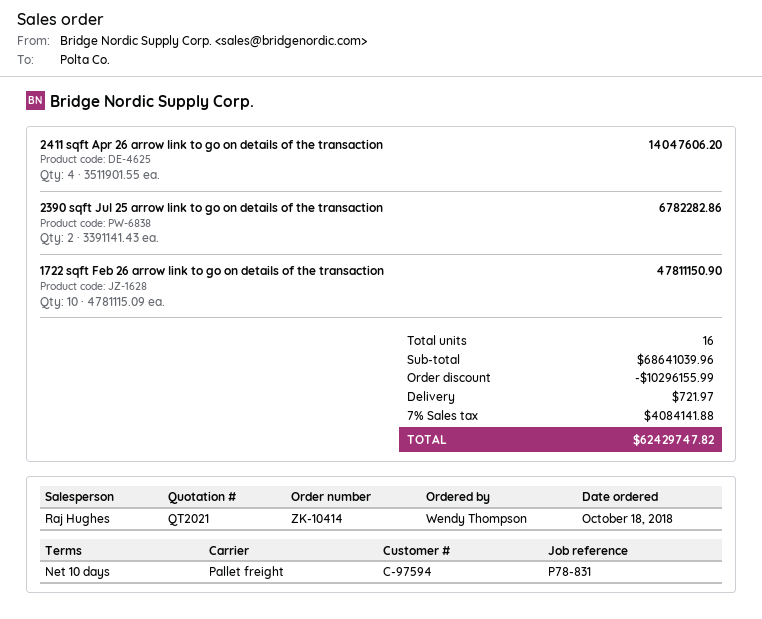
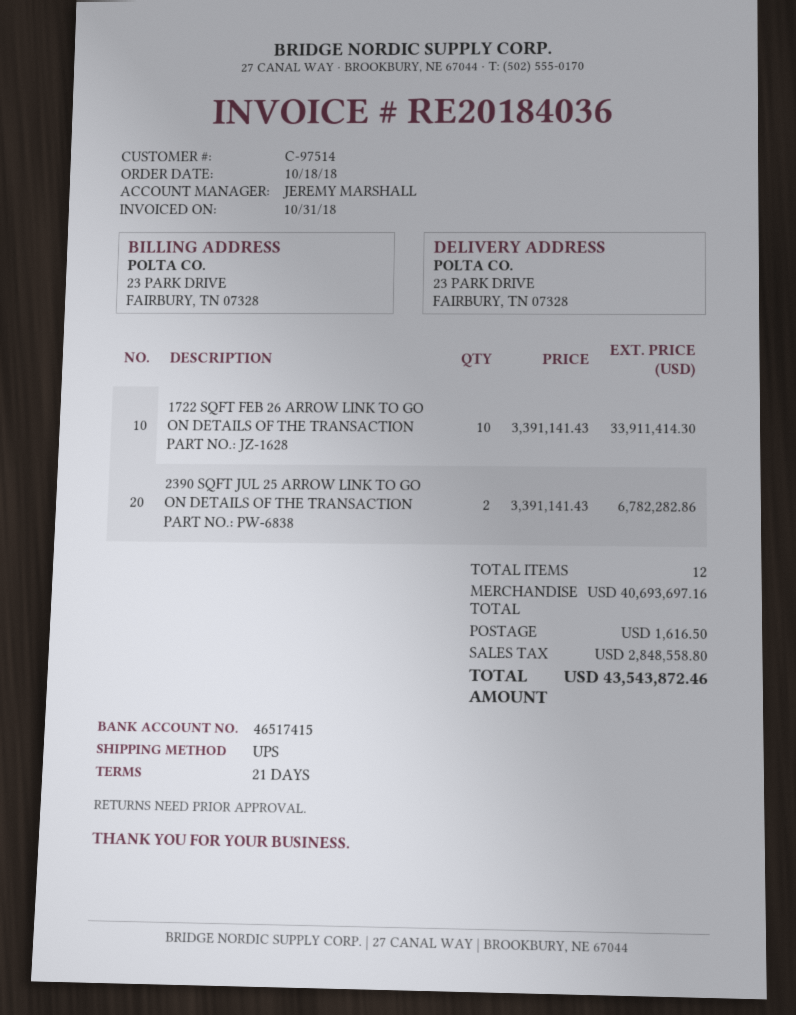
payment terms: 10 days -> 21 days
customer number: C-97594 -> C-97514
sales rep: Raj Hughes -> JEREMY MARSHALL
shipping method: pallet freight -> UPS
2411 sqft Apr 26 arrow link to go on details of the transaction: 4 x 3511901.55 = 14047606.20 -> none
1722 sqft Feb 26 arrow link to go on details of the transaction: 10 x 4781115.09 = 47811150.90 -> 10 x 3391141.43 = 33911414.30
total quantity: 16 -> 12
subtotal: 68641039.96 -> 40693697.16
discount: 10296155.99 -> none
shipping: 721.97 -> 1616.50
tax: 4084141.88 -> 2848558.80
total: 62429747.82 -> 43543872.46

